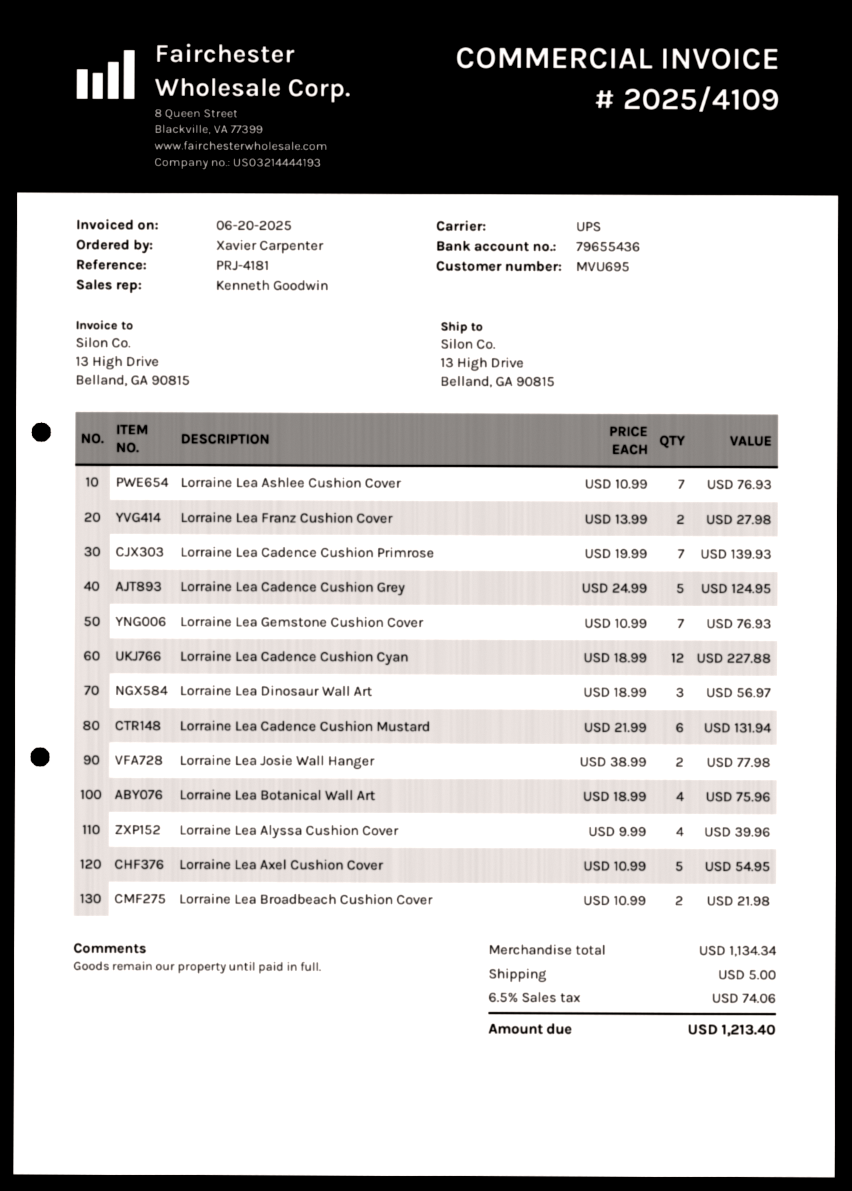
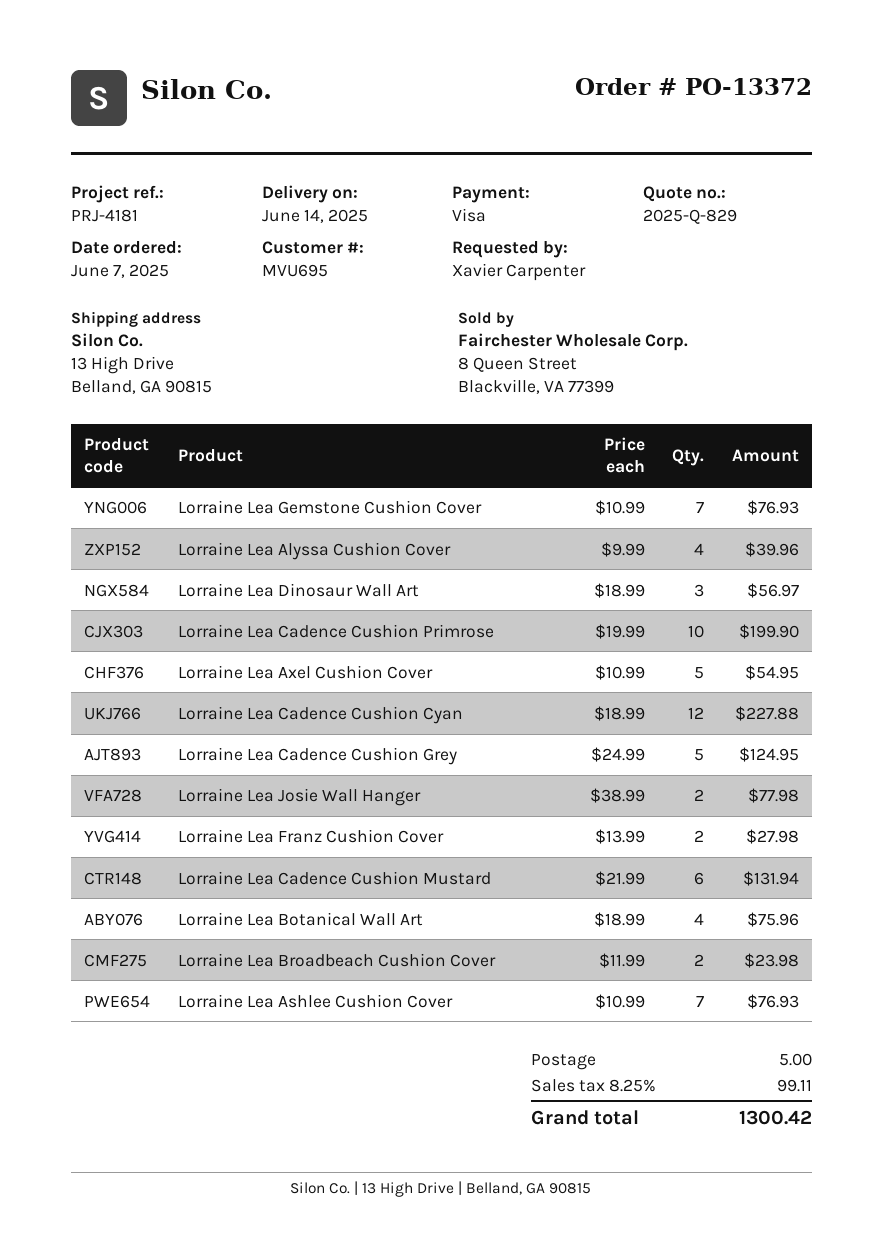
Lorraine Lea Cadence Cushion Primrose: 7 x 19.99 = 139.93 -> 10 x 19.99 = 199.90
Lorraine Lea Broadbeach Cushion Cover: 2 x 10.99 = 21.98 -> 2 x 11.99 = 23.98
tax: 6.5% = 74.06 -> 8.25% = 99.11
total: 1213.40 -> 1300.42

